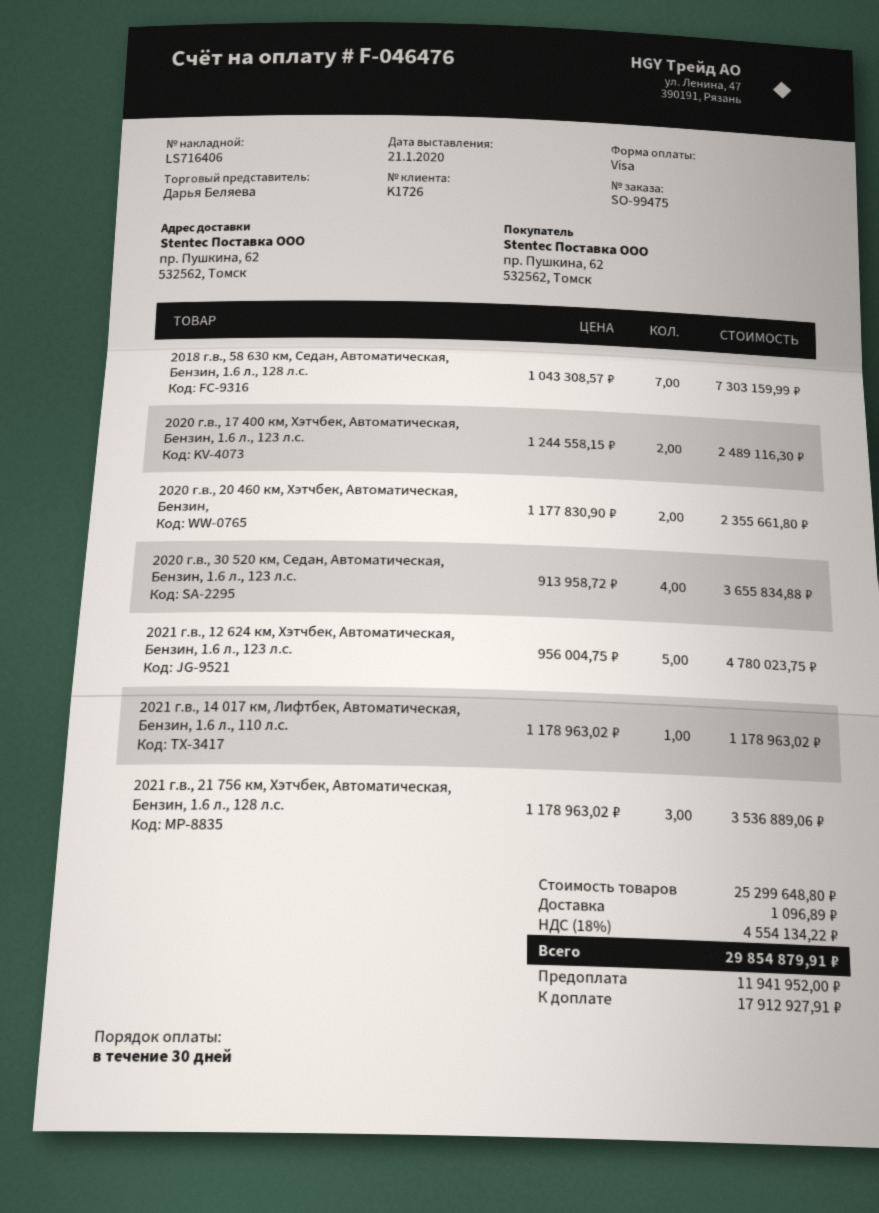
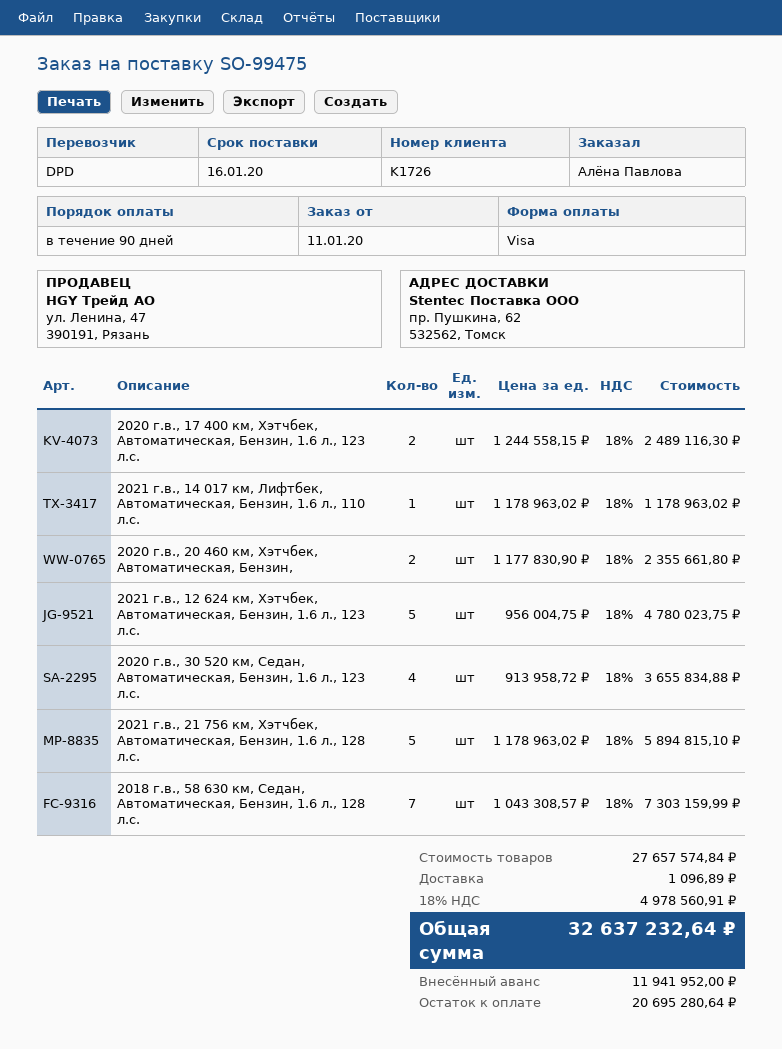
payment terms: 30 days -> 90 days
2021 г.в., 21 756 км, Хэтчбек, Автоматическая, Бензин, 1.6 л., 128 л.с.: 3 x 1178963.02 = 3536889.06 -> 5 x 1178963.02 = 5894815.10
subtotal: 25299648.80 -> 27657574.84
tax: 18% = 4554134.22 -> 18% = 4978560.91
total: 29854879.91 -> 32637232.64
balance: 17912927.91 -> 20695280.64

